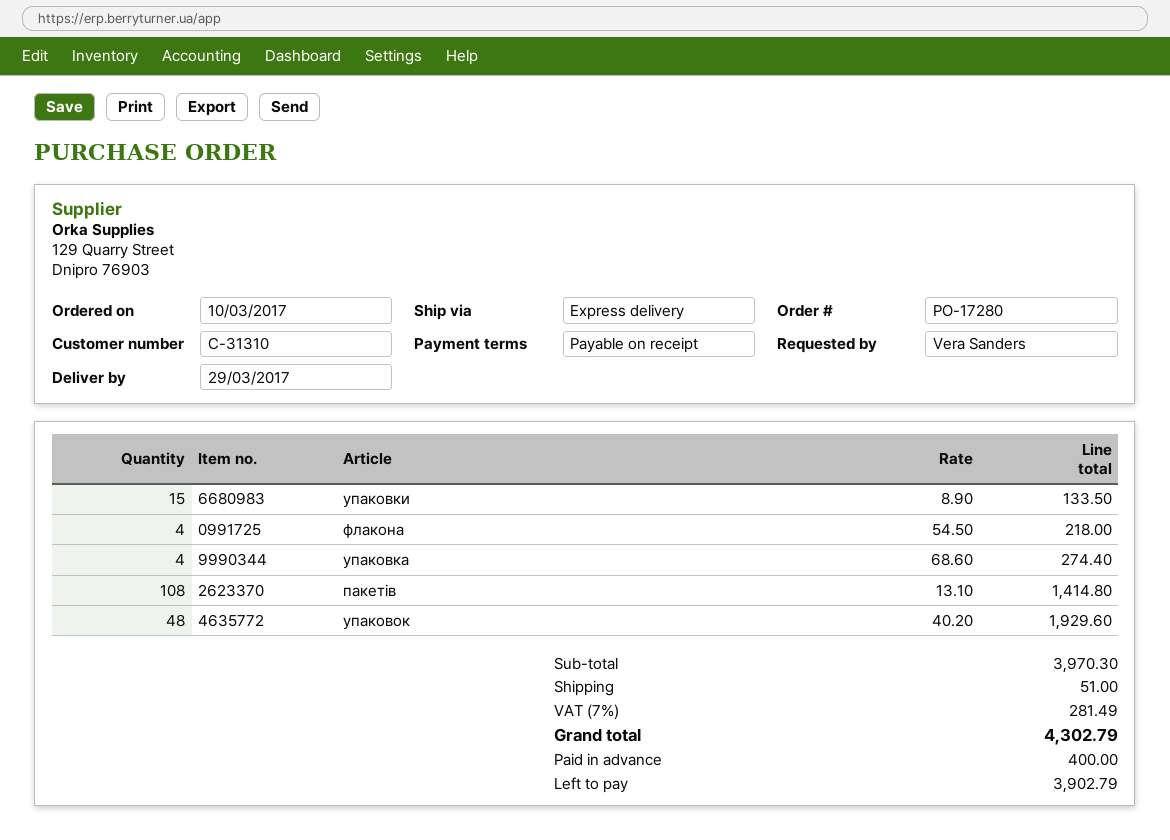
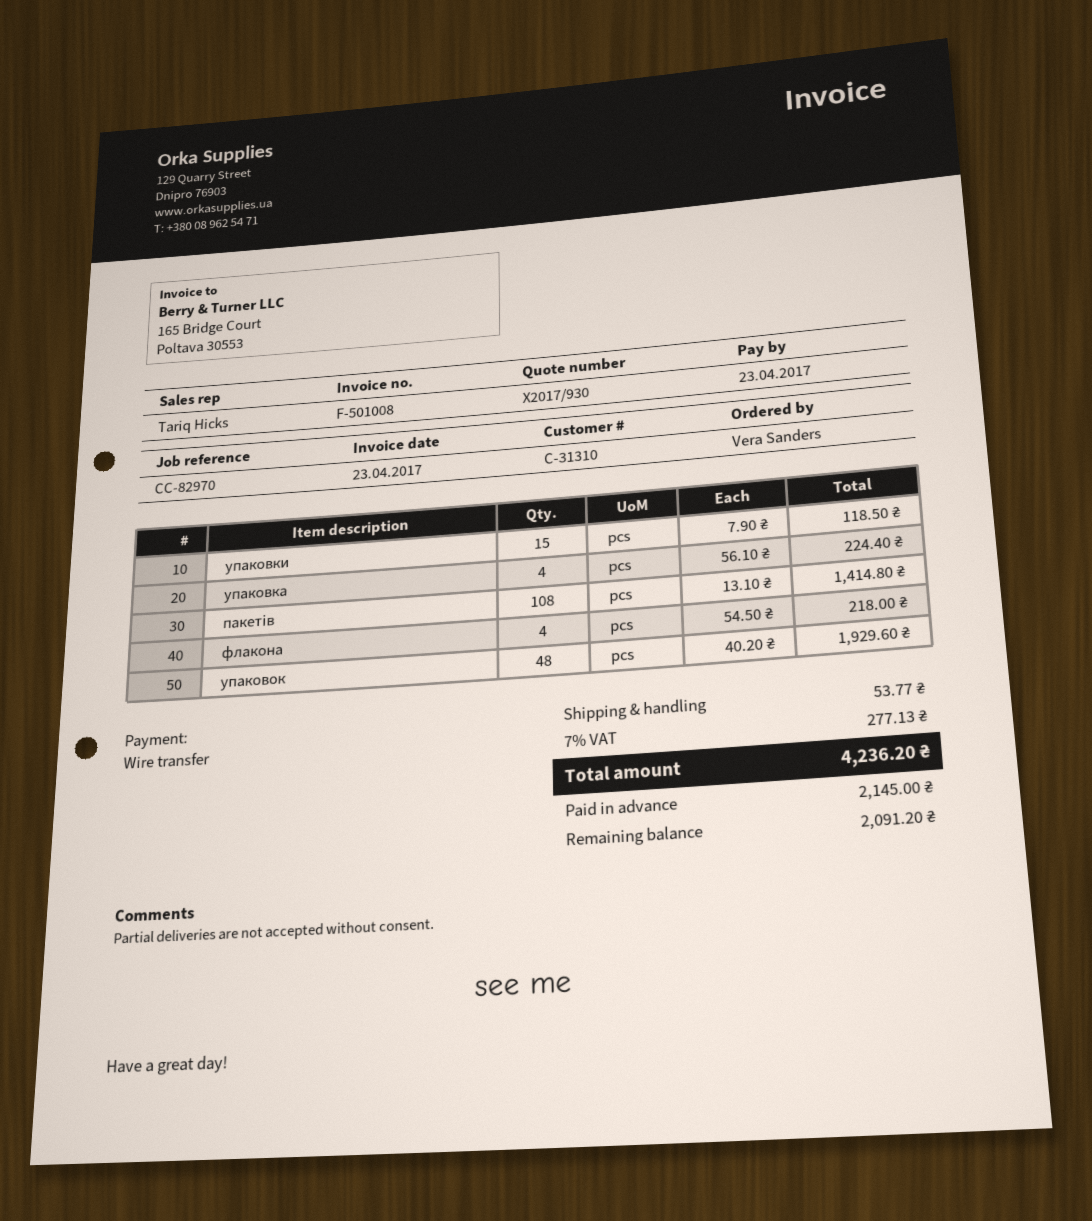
упаковки: 15 x 8.90 = 133.50 -> 15 x 7.90 = 118.50
упаковка: 4 x 68.60 = 274.40 -> 4 x 56.10 = 224.40
shipping: 51.00 -> 53.77
tax: 7% = 281.49 -> 7% = 277.13
total: 4302.79 -> 4236.20
deposit: 400.00 -> 2145.00
balance: 3902.79 -> 2091.20

